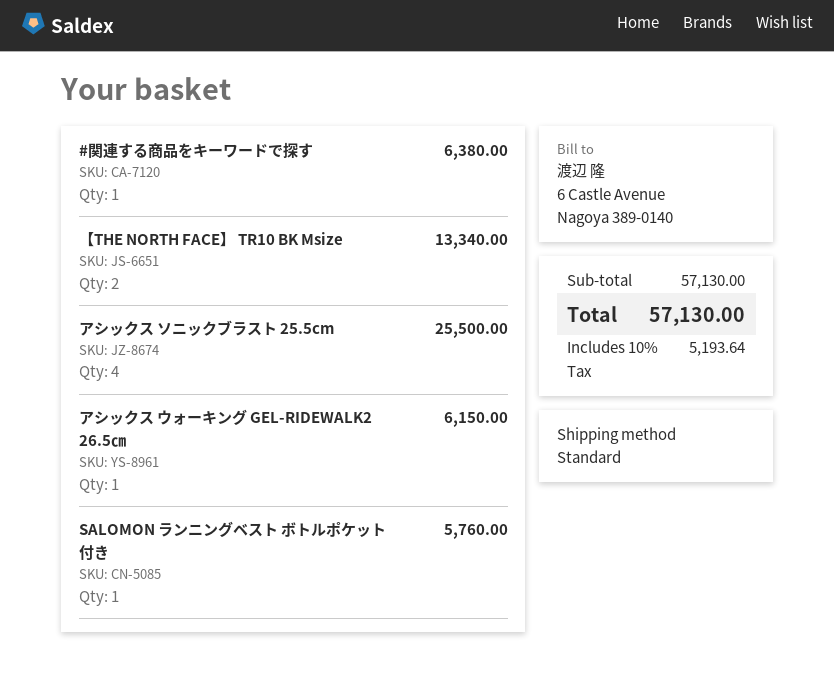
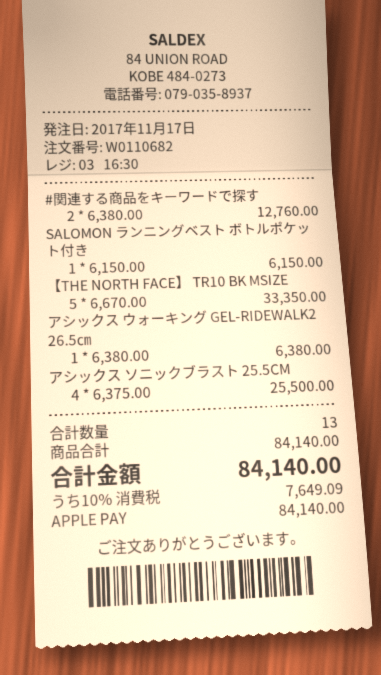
#関連する商品をキーワードで探す: 1 for 6380.00 -> 2 for 12760.00
【THE NORTH FACE】 TR10 BK Msize: 2 for 13340.00 -> 5 for 33350.00
アシックス ウォーキング GEL-RIDEWALK2 26.5㎝: 1 for 6150.00 -> 1 for 6380.00
SALOMON ランニングベスト ボトルポケット付き: 1 for 5760.00 -> 1 for 6150.00
subtotal: 57130.00 -> 84140.00
tax: 10% = 5193.64 -> 10% = 7649.09
total: 57130.00 -> 84140.00

